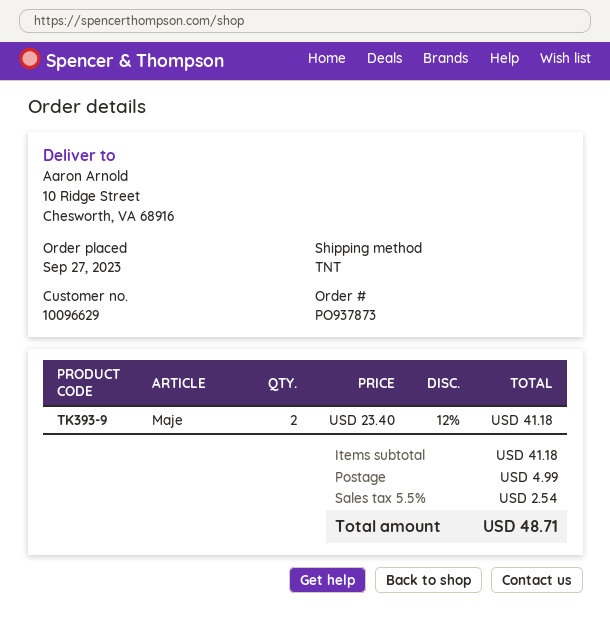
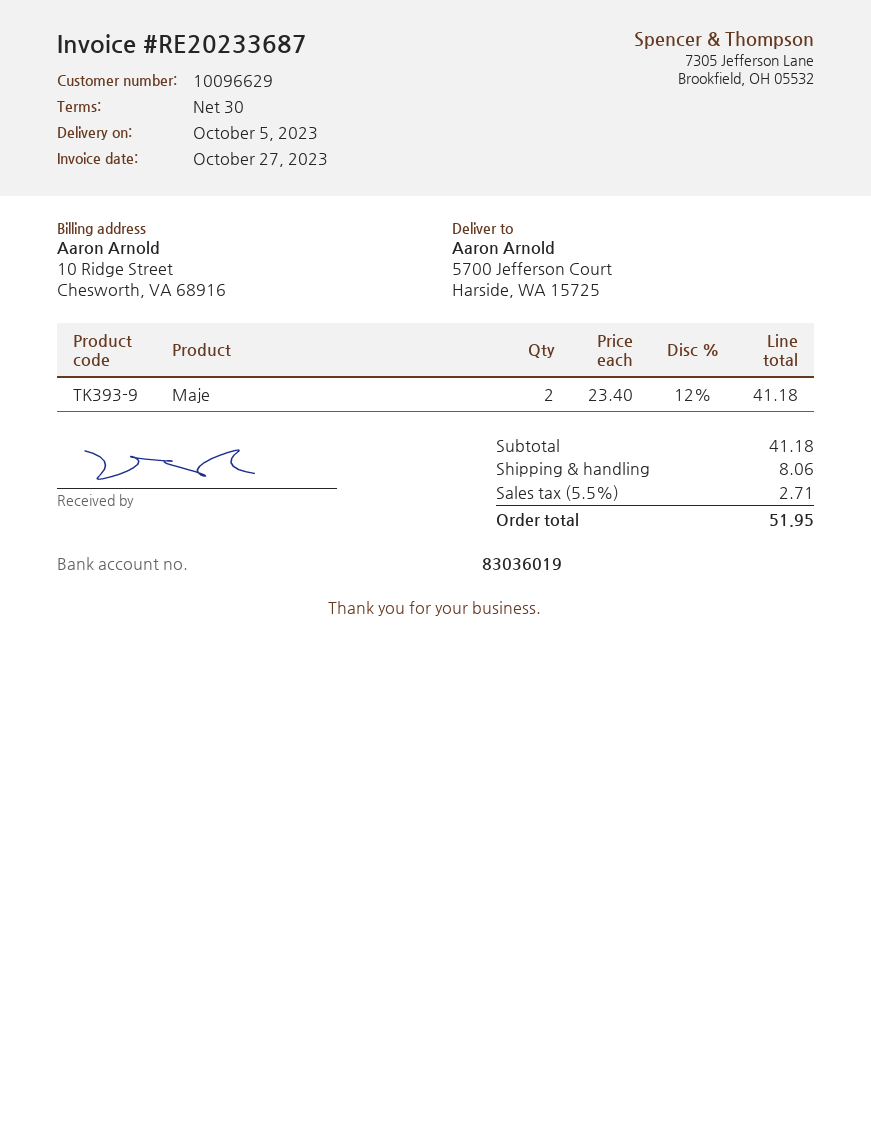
ship to: 10 Ridge Street, Chesworth, VA 68916 -> 5700 Jefferson Court, Harside, WA 15725
shipping: 4.99 -> 8.06
tax: 5.5% = 2.54 -> 5.5% = 2.71
total: 48.71 -> 51.95

